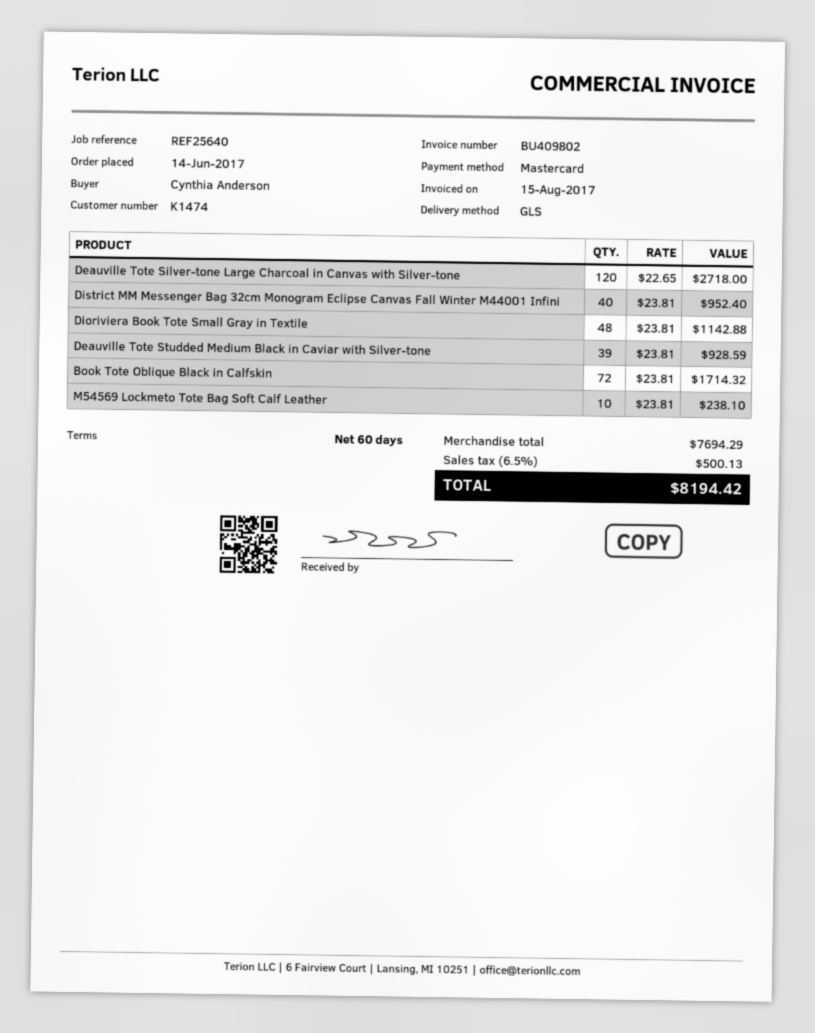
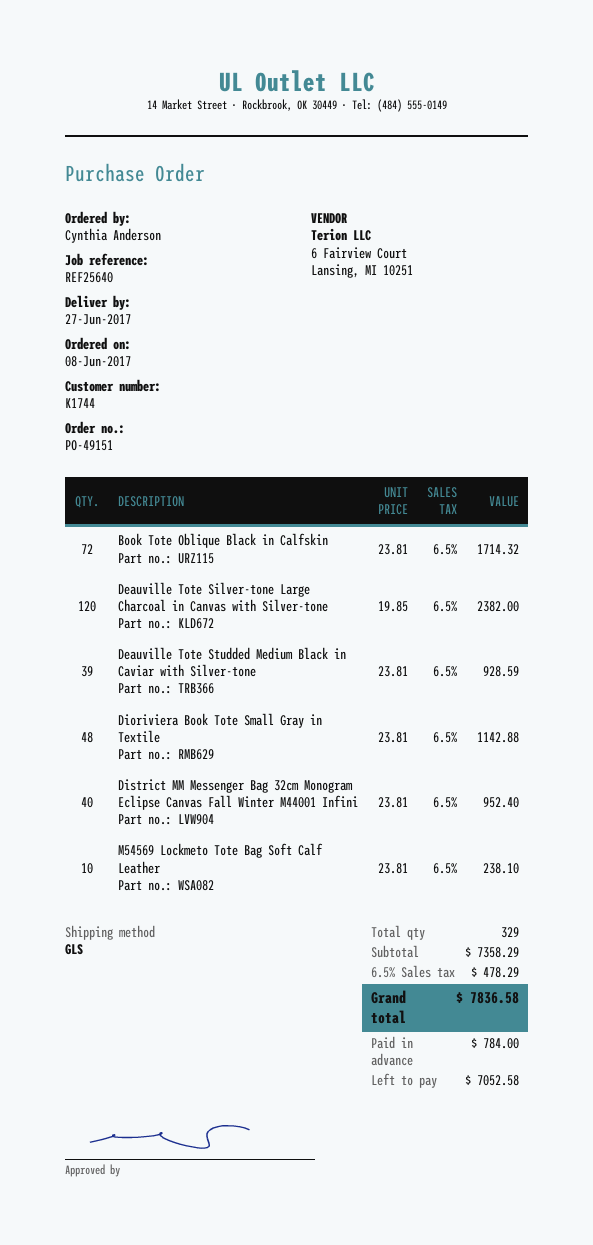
order date: 2017-06-14 -> 2017-06-08
customer number: K1474 -> K1744
Deauville Tote Silver-tone Large Charcoal in Canvas with Silver-tone: 120 x 22.65 = 2718.00 -> 120 x 19.85 = 2382.00
subtotal: 7694.29 -> 7358.29
tax: 6.5% = 500.13 -> 6.5% = 478.29
total: 8194.42 -> 7836.58

